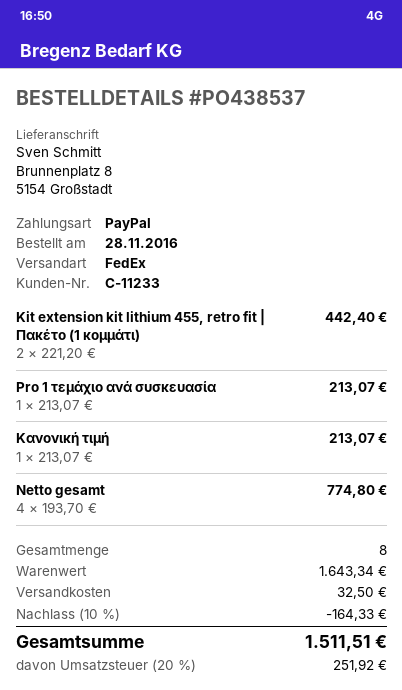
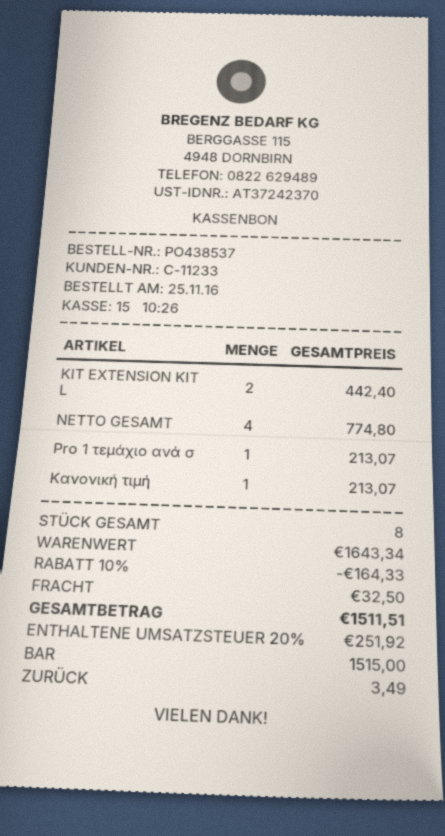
order date: 2016-11-28 -> 2016-11-25
payment method: PayPal -> cash

